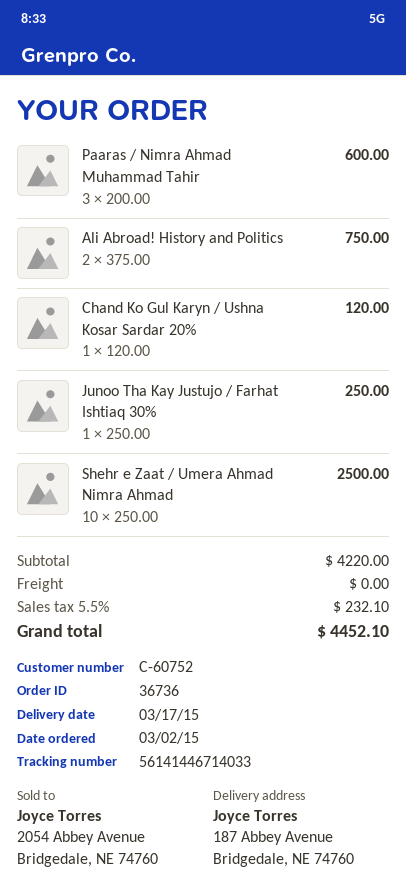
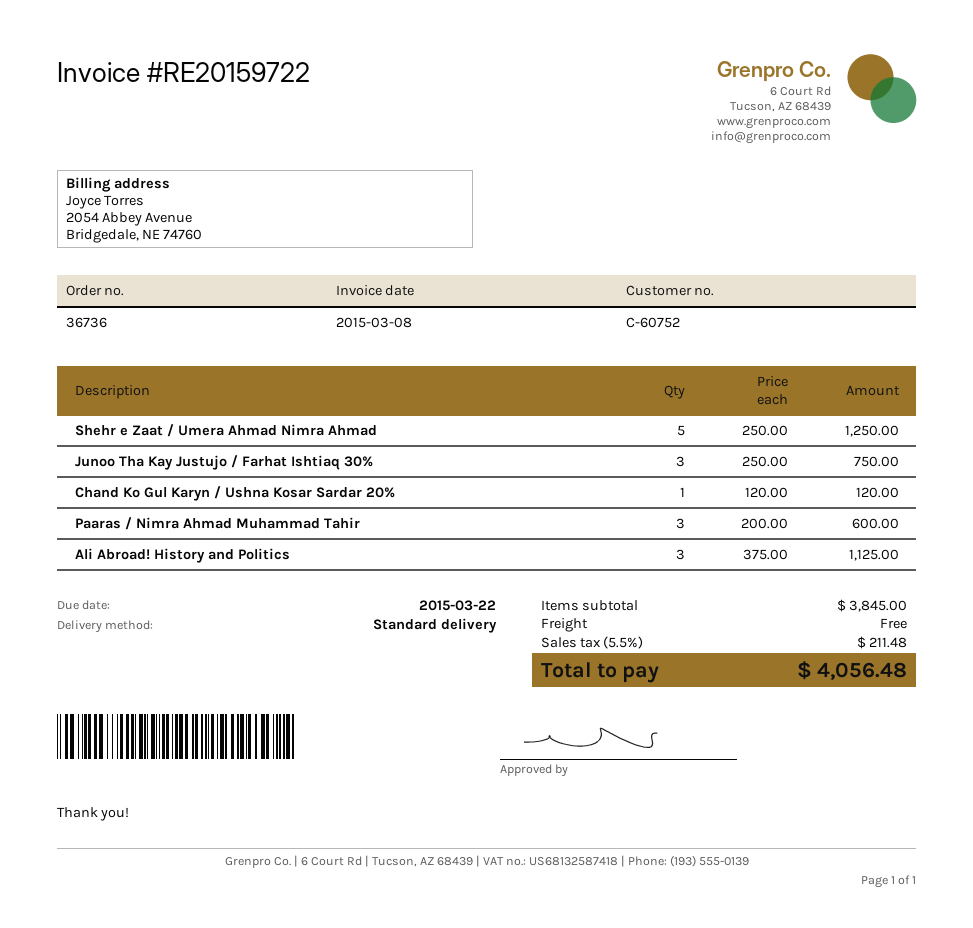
Ali Abroad! History and Politics: 2 x 375.00 = 750.00 -> 3 x 375.00 = 1125.00
Junoo Tha Kay Justujo / Farhat Ishtiaq 30%: 1 x 250.00 = 250.00 -> 3 x 250.00 = 750.00
Shehr e Zaat / Umera Ahmad Nimra Ahmad: 10 x 250.00 = 2500.00 -> 5 x 250.00 = 1250.00
subtotal: 4220.00 -> 3845.00
tax: 5.5% = 232.10 -> 5.5% = 211.48
total: 4452.10 -> 4056.48

